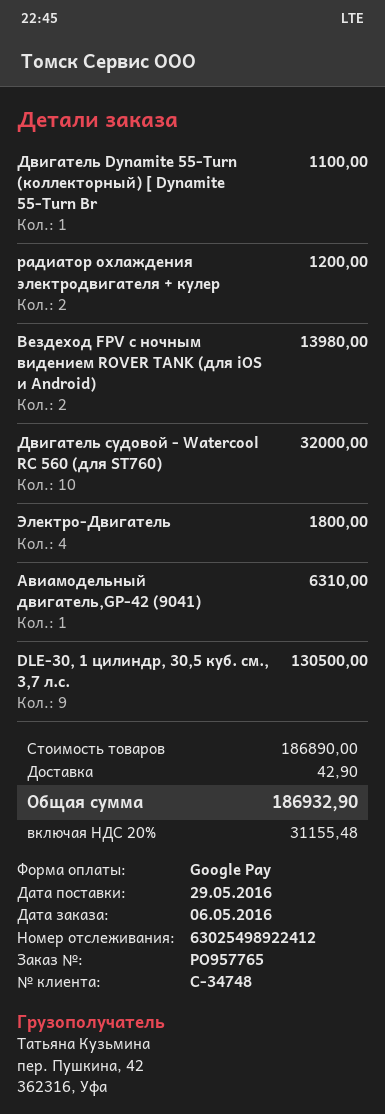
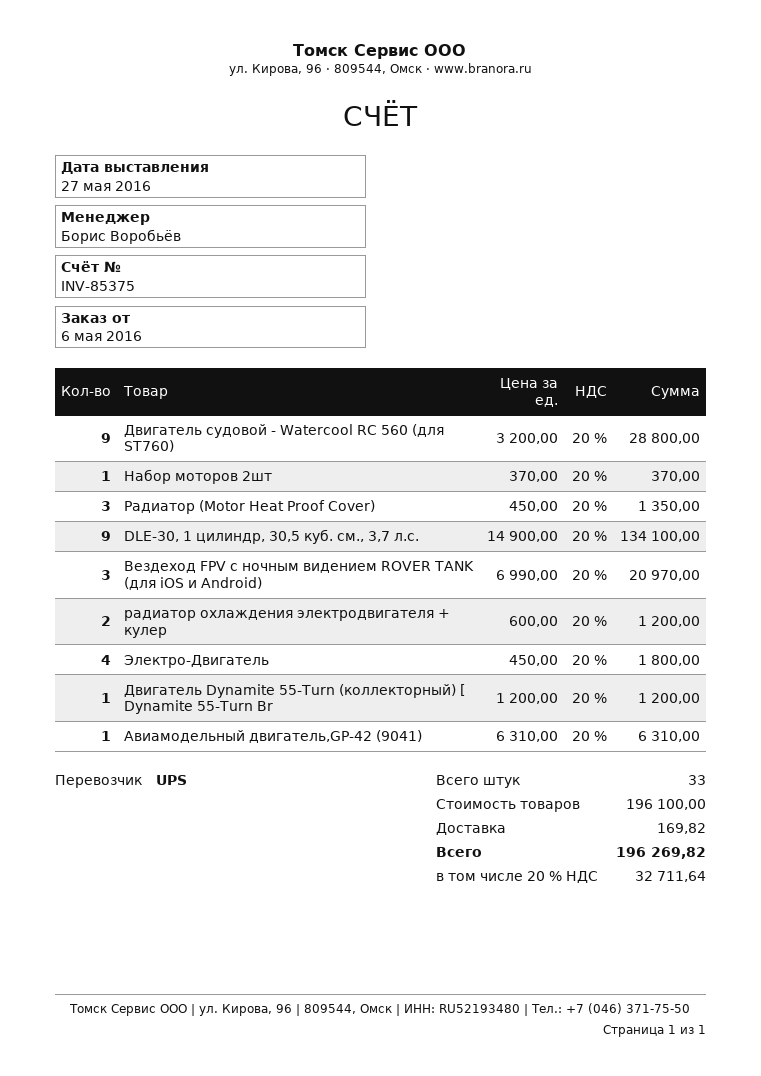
Двигатель Dynamite 55-Turn (коллекторный) [ Dynamite 55-Turn Br: 1 for 1100.00 -> 1 for 1200.00
Вездеход FPV с ночным видением ROVER TANK (для iOS и Android): 2 for 13980.00 -> 3 for 20970.00
Двигатель судовой - Watercool RC 560 (для ST760): 10 for 32000.00 -> 9 for 28800.00
DLE-30, 1 цилиндр, 30,5 куб. см., 3,7 л.с.: 9 for 130500.00 -> 9 for 134100.00
Набор моторов 2шт: none -> 1 for 370.00
Радиатор (Motor Heat Proof Cover): none -> 3 for 1350.00
subtotal: 186890.00 -> 196100.00
shipping: 42.90 -> 169.82
tax: 20% = 31155.48 -> 20% = 32711.64
total: 186932.90 -> 196269.82

